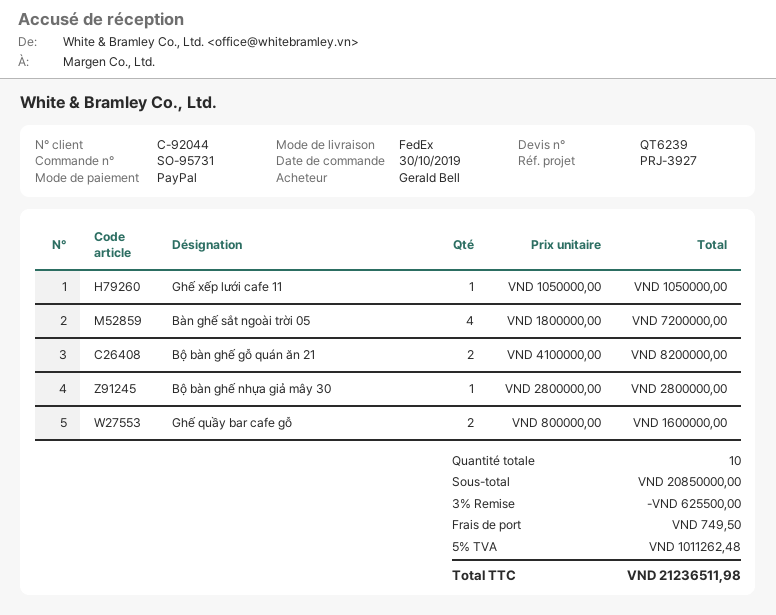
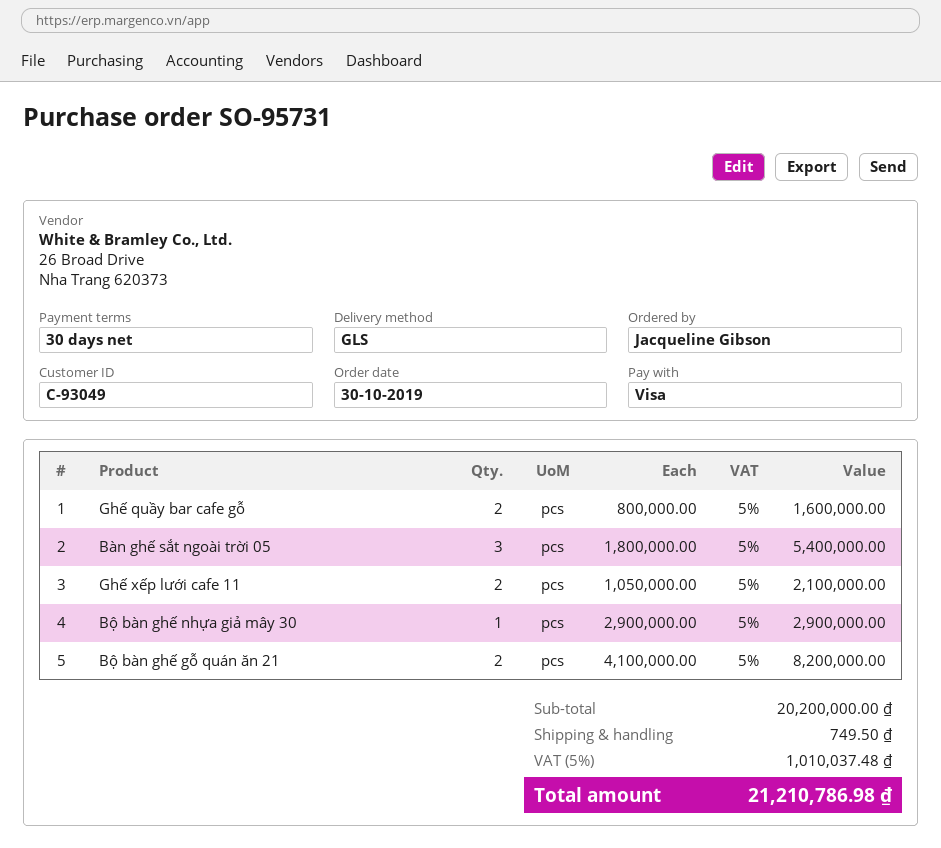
customer number: C-92044 -> C-93049
ordered by: Gerald Bell -> Jacqueline Gibson
payment method: PayPal -> Visa
shipping method: FedEx -> GLS
Ghế xếp lưới cafe 11: 1 x 1050000.00 = 1050000.00 -> 2 x 1050000.00 = 2100000.00
Bàn ghế sắt ngoài trời 05: 4 x 1800000.00 = 7200000.00 -> 3 x 1800000.00 = 5400000.00
Bộ bàn ghế nhựa giả mây 30: 1 x 2800000.00 = 2800000.00 -> 1 x 2900000.00 = 2900000.00
subtotal: 20850000.00 -> 20200000.00
discount: 3% = 625500.00 -> none
tax: 5% = 1011262.48 -> 5% = 1010037.48
total: 21236511.98 -> 21210786.98

